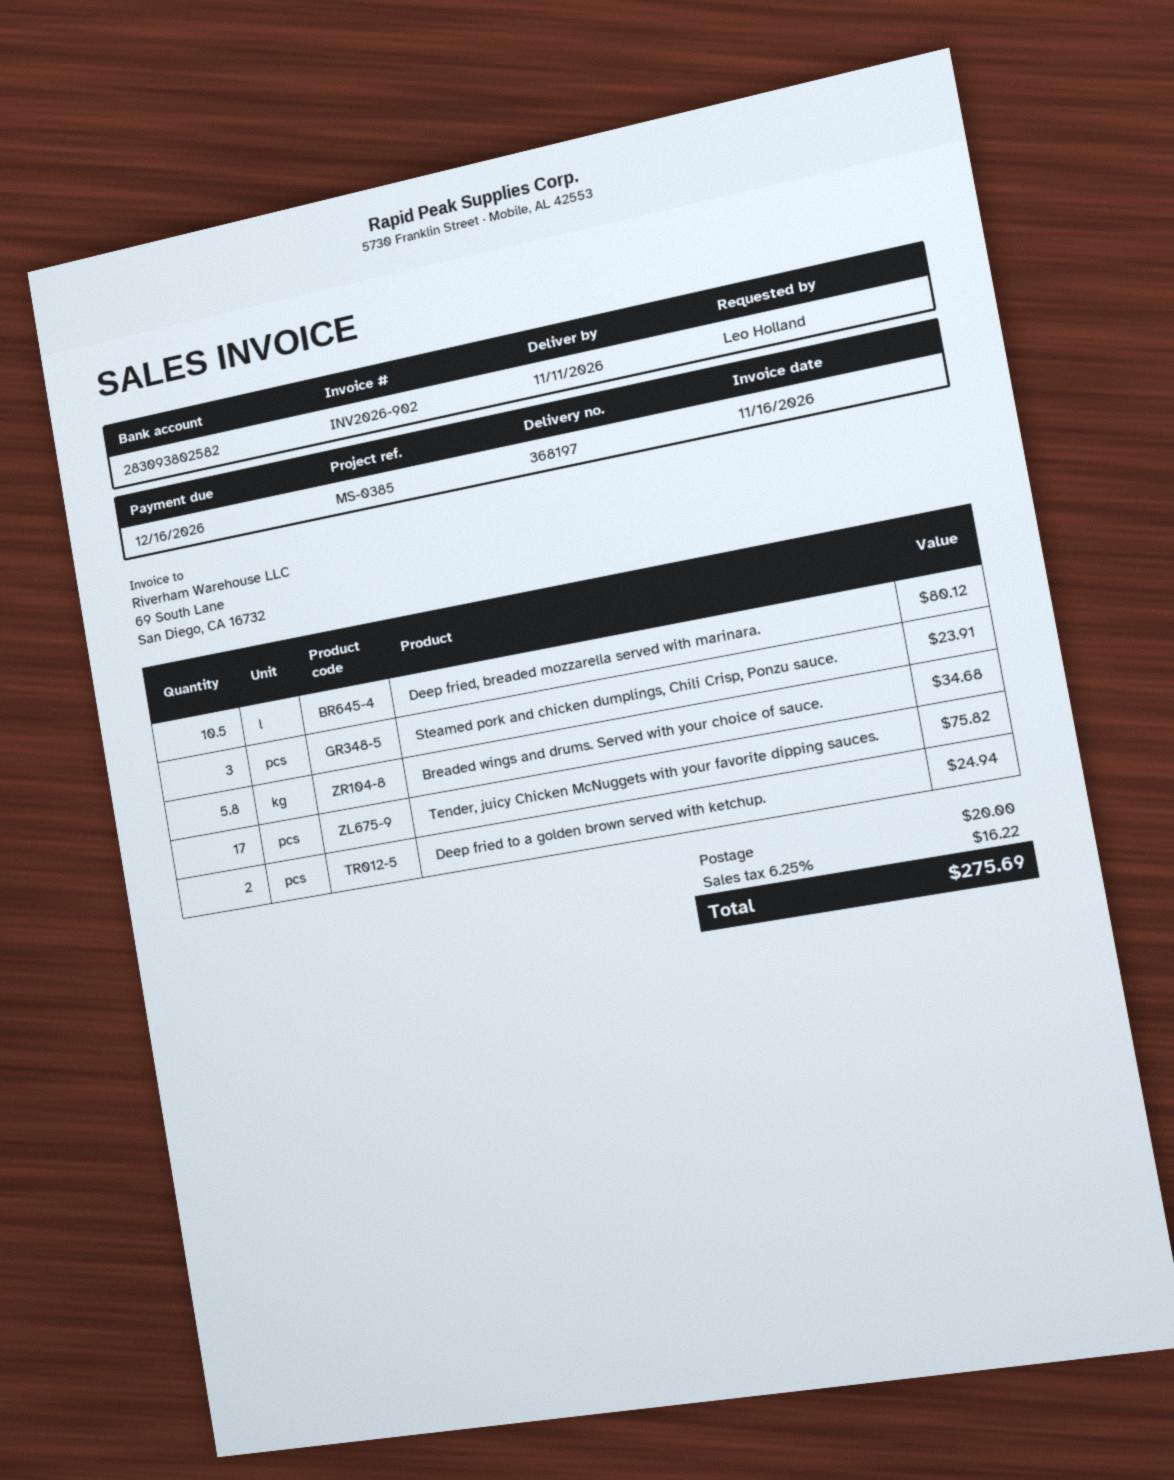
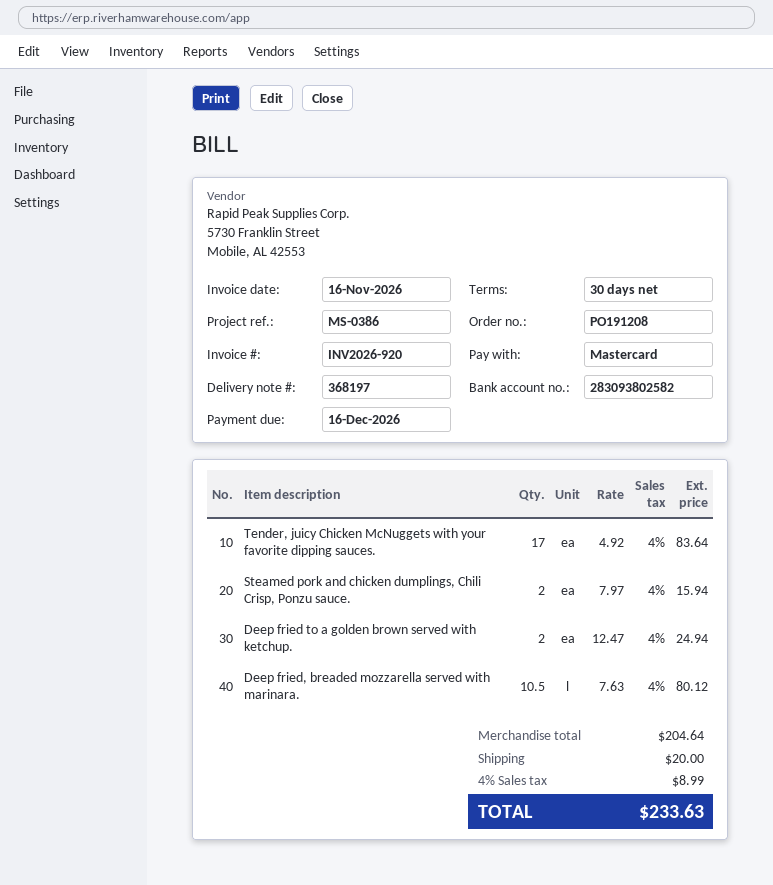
invoice number: INV2026-902 -> INV2026-920
reference: MS-0385 -> MS-0386
Steamed pork and chicken dumplings, Chili Crisp, Ponzu sauce.: 3 for 23.91 -> 2 for 15.94
Breaded wings and drums. Served with your choice of sauce.: 5.8 for 34.68 -> none
Tender, juicy Chicken McNuggets with your favorite dipping sauces.: 17 for 75.82 -> 17 for 83.64
tax: 6.25% = 16.22 -> 4% = 8.99
total: 275.69 -> 233.63

